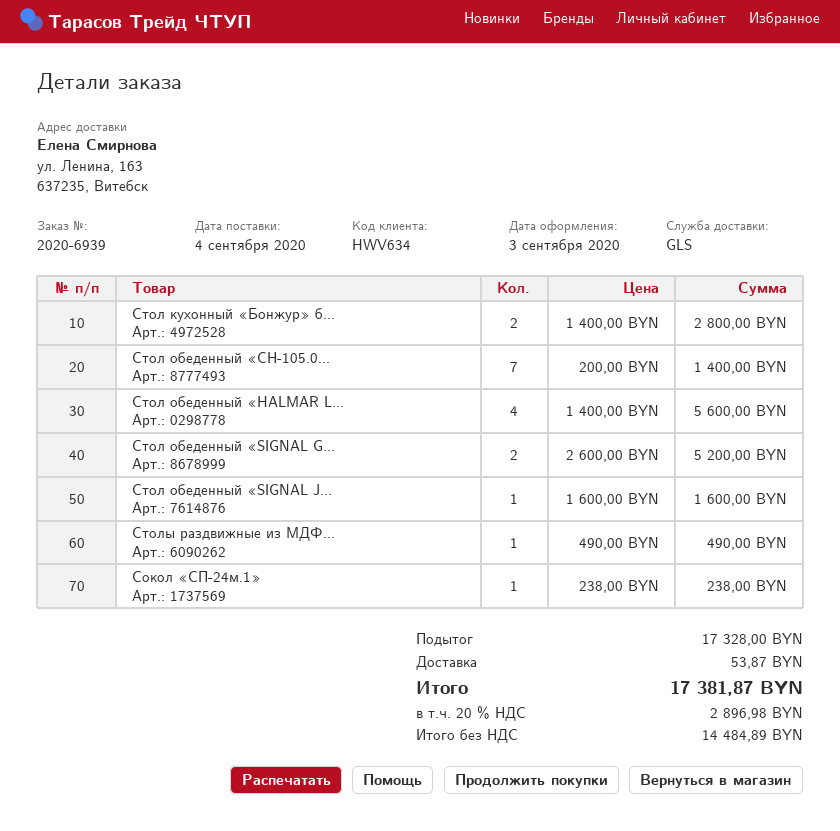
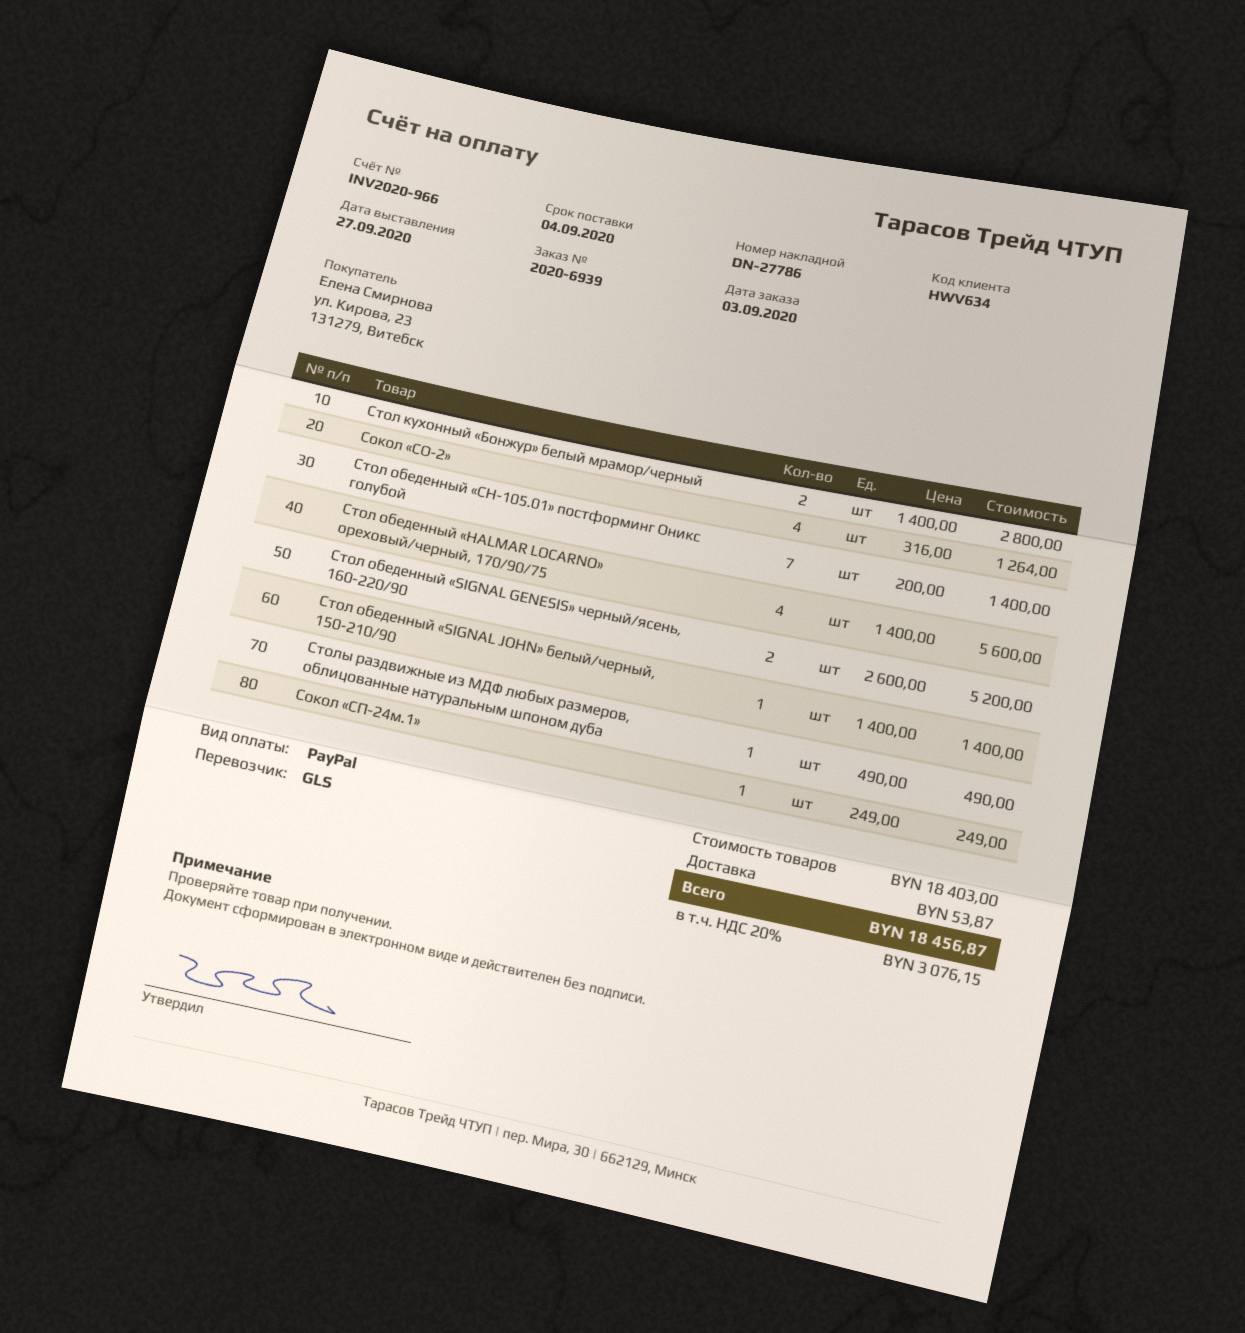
Стол обеденный «SIGNAL J...: 1 x 1600.00 = 1600.00 -> 1 x 1400.00 = 1400.00
Сокол «СП-24м.1»: 1 x 238.00 = 238.00 -> 1 x 249.00 = 249.00
Сокол «СО-2»: none -> 4 x 316.00 = 1264.00
subtotal: 17328.00 -> 18403.00
tax: 20% = 2896.98 -> 20% = 3076.15
total: 17381.87 -> 18456.87

